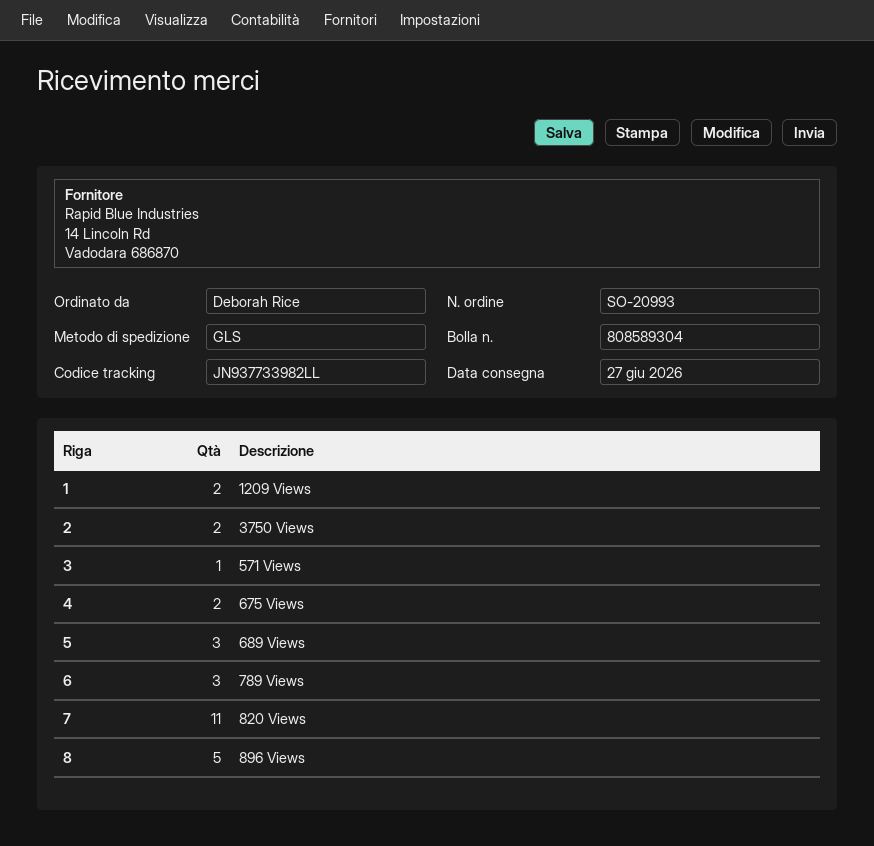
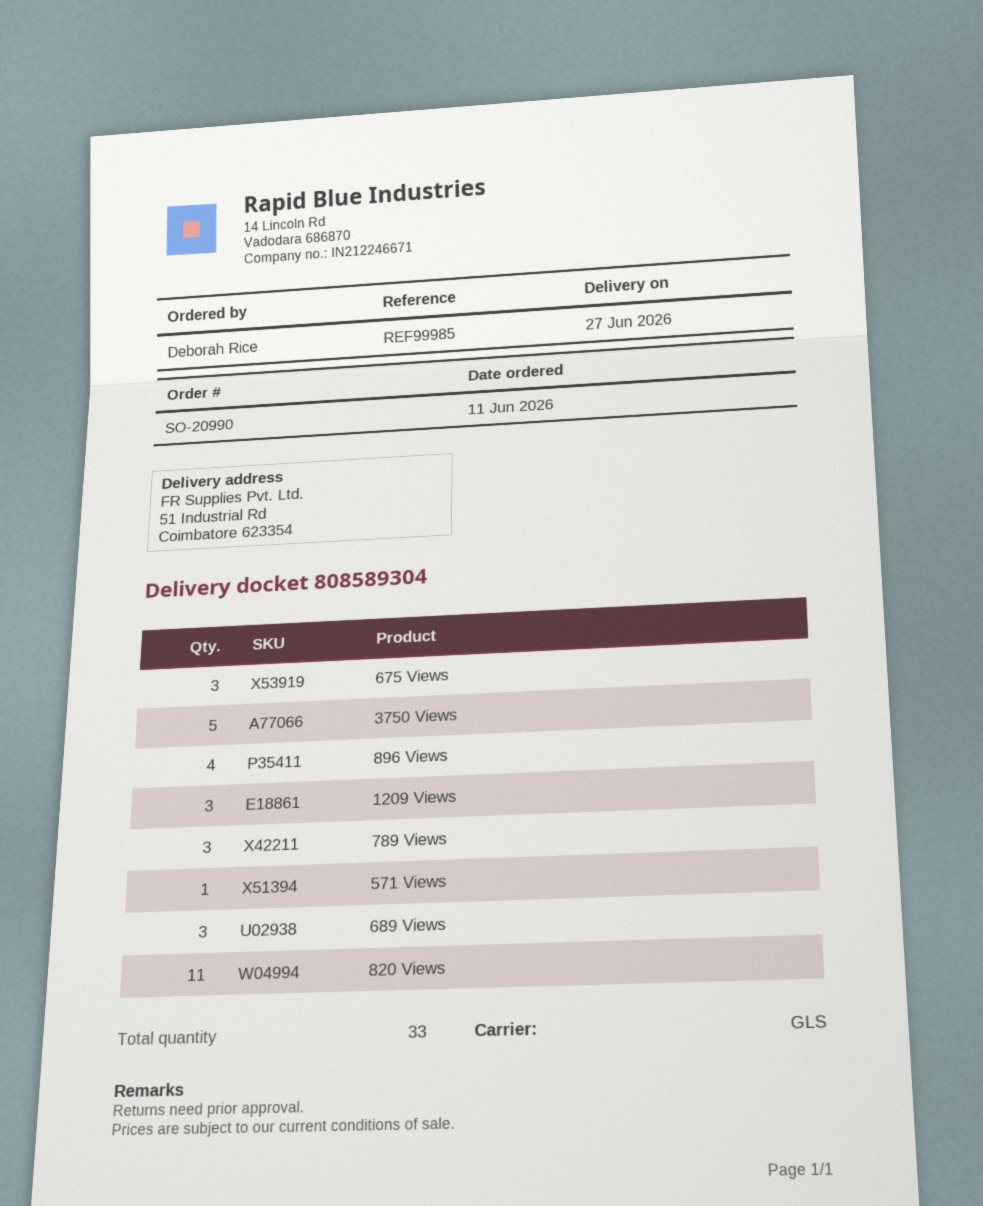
order number: SO-20993 -> SO-20990
1209 Views: 2 -> 3
3750 Views: 2 -> 5
675 Views: 2 -> 3
896 Views: 5 -> 4

